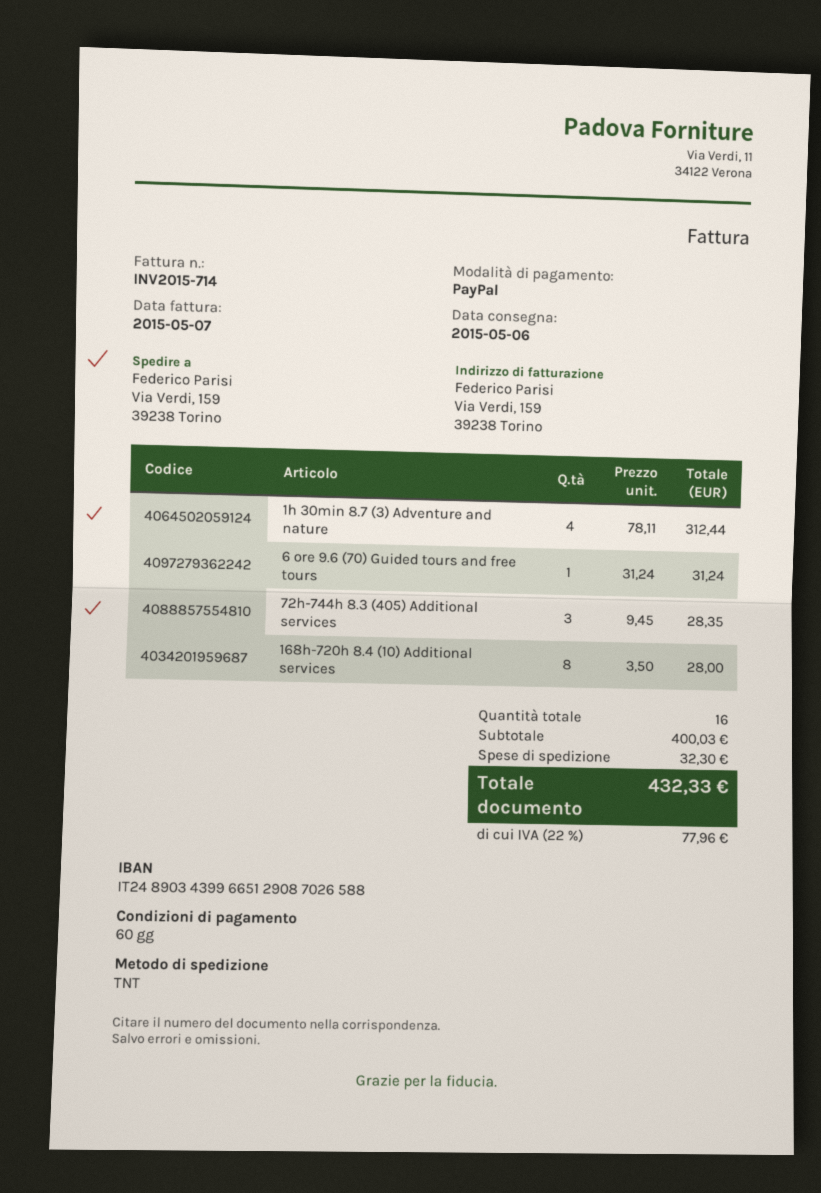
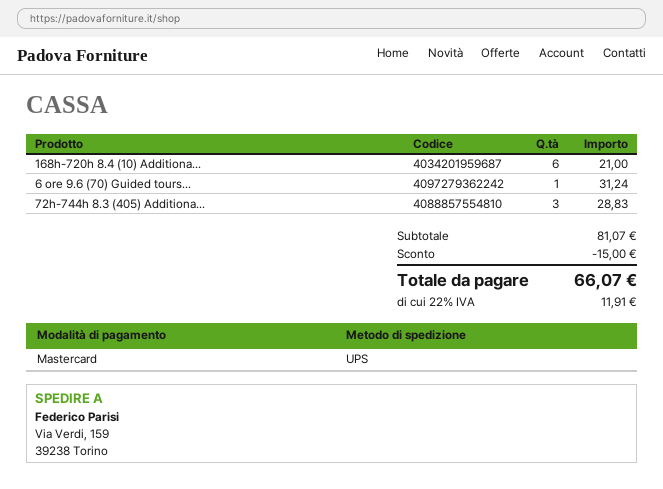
payment method: PayPal -> Mastercard
shipping method: TNT -> UPS
1h 30min 8.7 (3) Adventure and nature: 4 for 312.44 -> none
72h-744h 8.3 (405) Additional services: 3 for 28.35 -> 3 for 28.83
168h-720h 8.4 (10) Additional services: 8 for 28.00 -> 6 for 21.00
subtotal: 400.03 -> 81.07
discount: none -> 15.00
shipping: 32.30 -> none
tax: 22% = 77.96 -> 22% = 11.91
total: 432.33 -> 66.07

